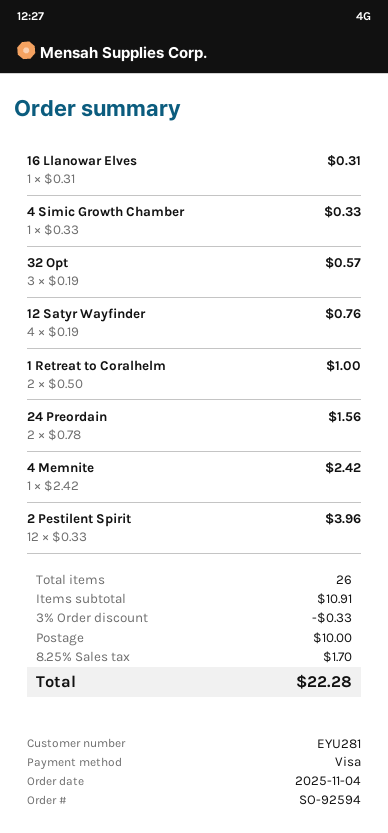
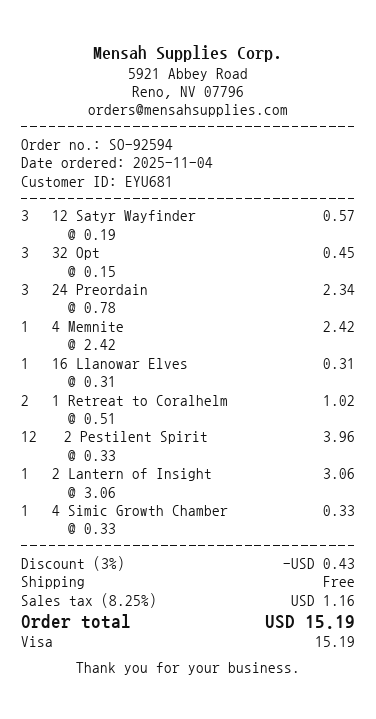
customer number: EYU281 -> EYU681
32 Opt: 3 x 0.19 = 0.57 -> 3 x 0.15 = 0.45
12 Satyr Wayfinder: 4 x 0.19 = 0.76 -> 3 x 0.19 = 0.57
1 Retreat to Coralhelm: 2 x 0.50 = 1.00 -> 2 x 0.51 = 1.02
24 Preordain: 2 x 0.78 = 1.56 -> 3 x 0.78 = 2.34
2 Lantern of Insight: none -> 1 x 3.06 = 3.06
discount: 3% = 0.33 -> 3% = 0.43
shipping: 10.00 -> 0.00
tax: 8.25% = 1.70 -> 8.25% = 1.16
total: 22.28 -> 15.19

